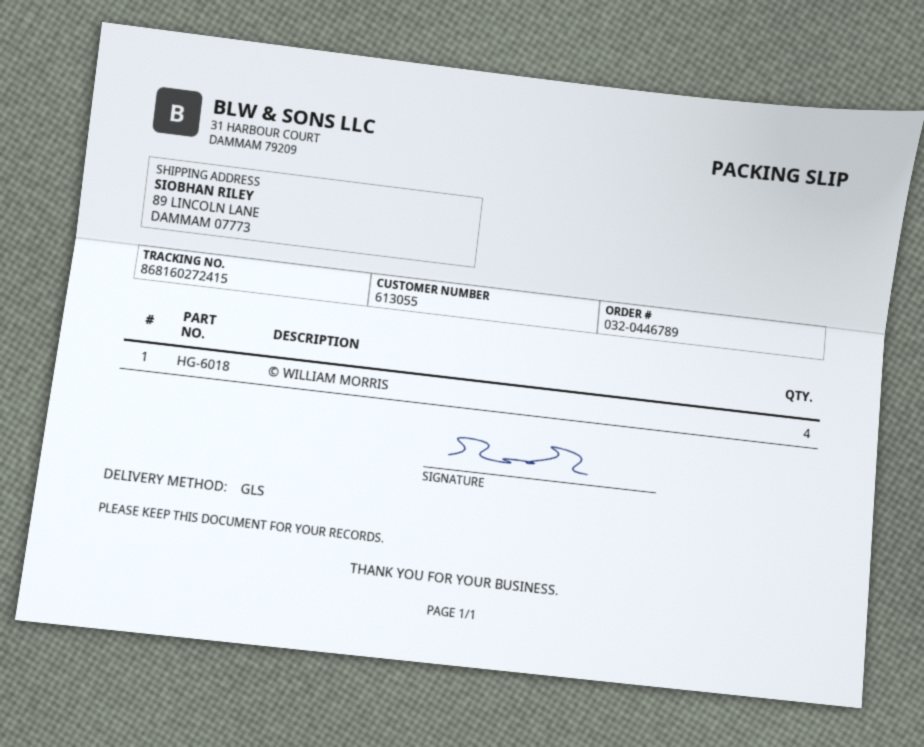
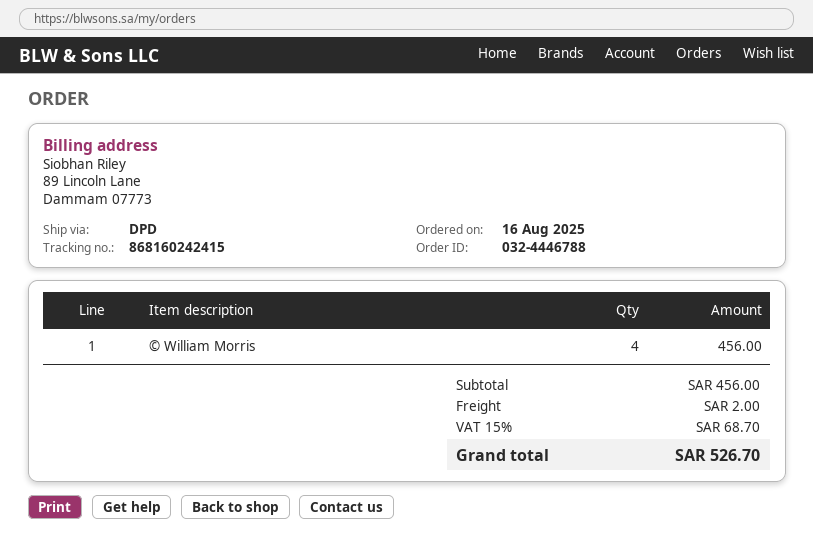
order number: 032-0446789 -> 032-4446788
shipping method: GLS -> DPD
tracking number: 868160272415 -> 868160242415

